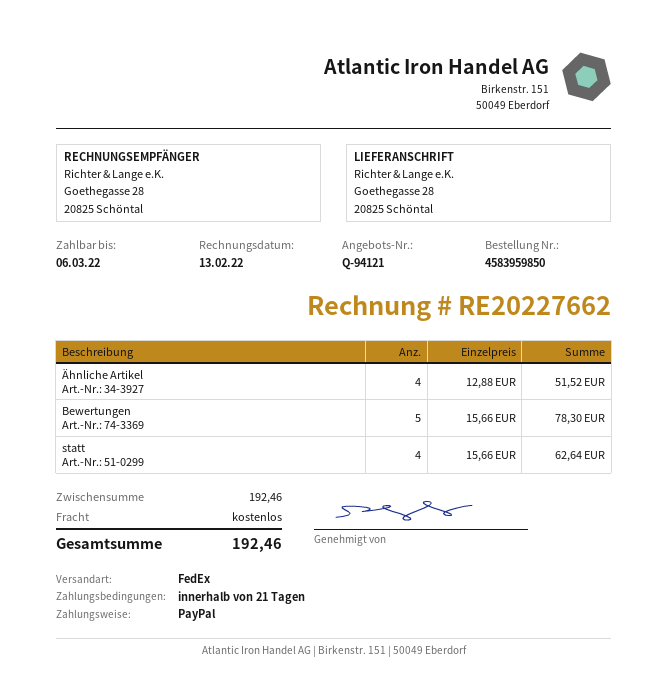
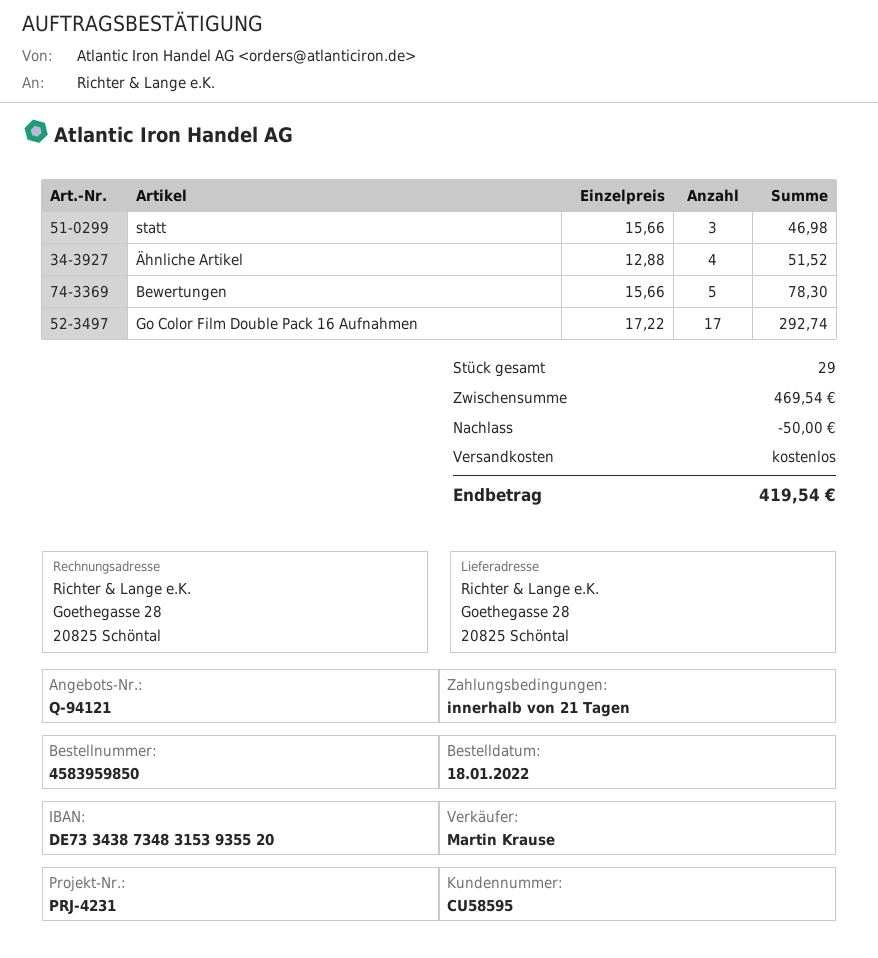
statt: 4 x 15.66 = 62.64 -> 3 x 15.66 = 46.98
Go Color Film Double Pack 16 Aufnahmen: none -> 17 x 17.22 = 292.74
subtotal: 192.46 -> 469.54
discount: none -> 50.00
total: 192.46 -> 419.54

